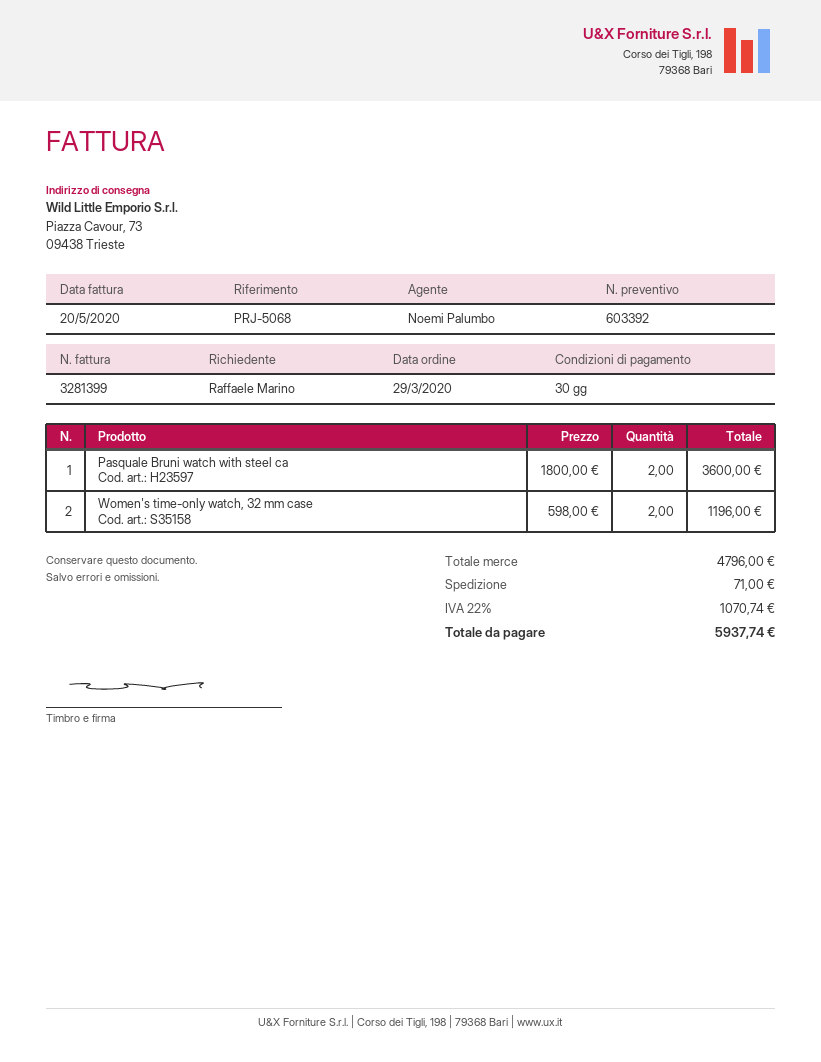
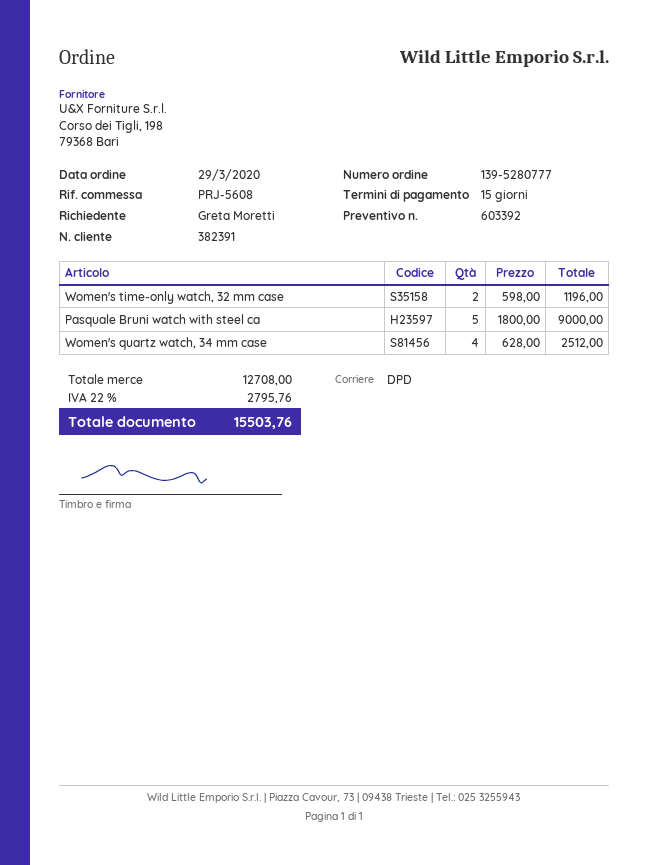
payment terms: 30 days -> 15 days
reference: PRJ-5068 -> PRJ-5608
ordered by: Raffaele Marino -> Greta Moretti
Pasquale Bruni watch with steel ca: 2 x 1800.00 = 3600.00 -> 5 x 1800.00 = 9000.00
Women's quartz watch, 34 mm case: none -> 4 x 628.00 = 2512.00
subtotal: 4796.00 -> 12708.00
shipping: 71.00 -> none
tax: 22% = 1070.74 -> 22% = 2795.76
total: 5937.74 -> 15503.76

